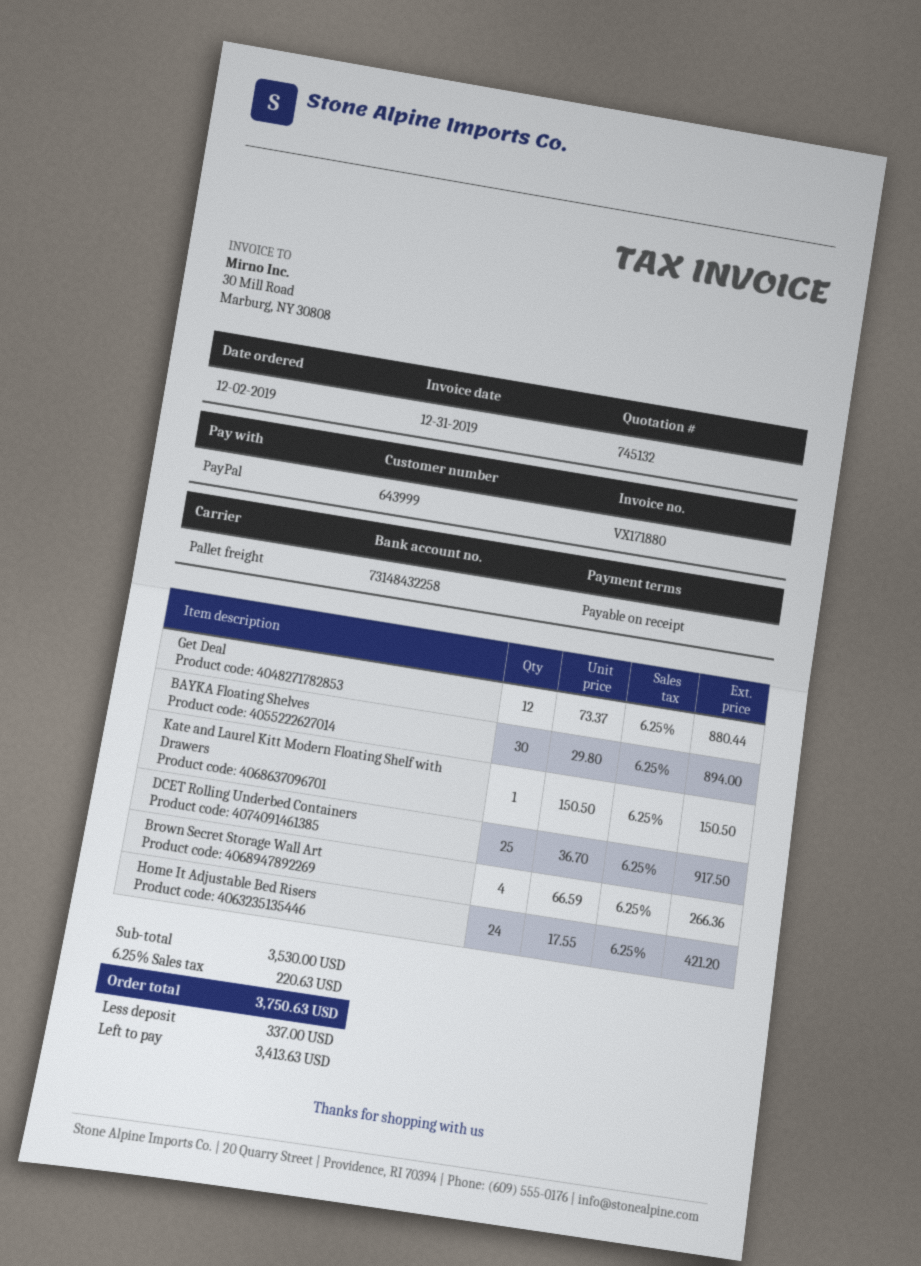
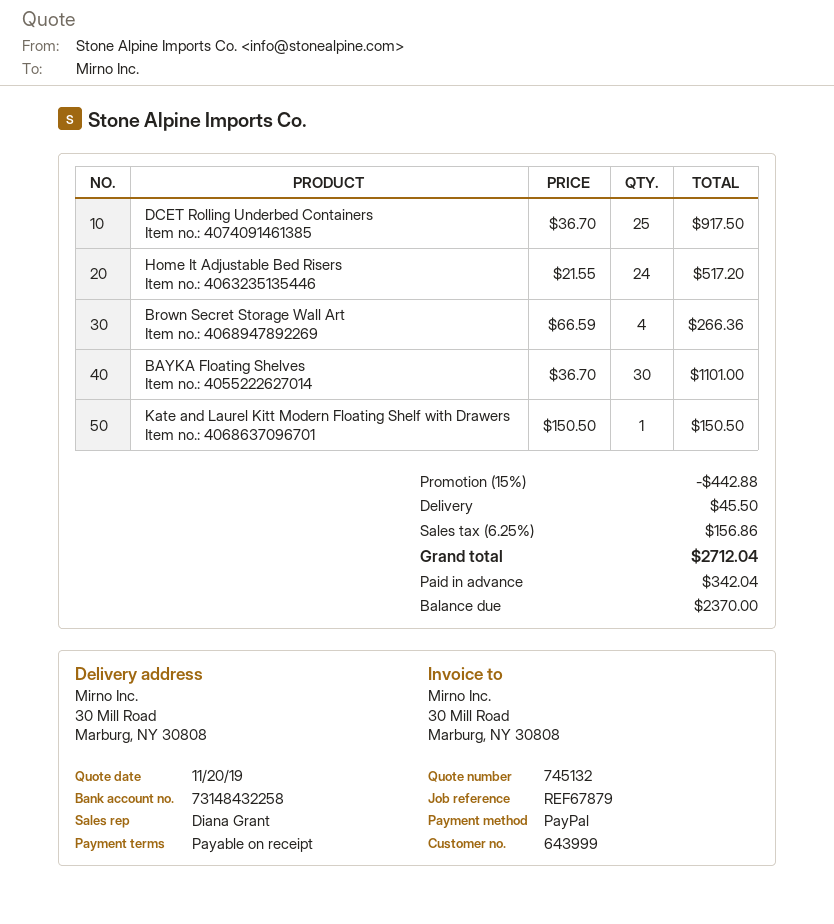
Get Deal: 12 x 73.37 = 880.44 -> none
BAYKA Floating Shelves: 30 x 29.80 = 894.00 -> 30 x 36.70 = 1101.00
Home It Adjustable Bed Risers: 24 x 17.55 = 421.20 -> 24 x 21.55 = 517.20
discount: none -> 15% = 442.88
shipping: none -> 45.50
tax: 6.25% = 220.63 -> 6.25% = 156.86
total: 3750.63 -> 2712.04
deposit: 337.00 -> 342.04
balance: 3413.63 -> 2370.00

